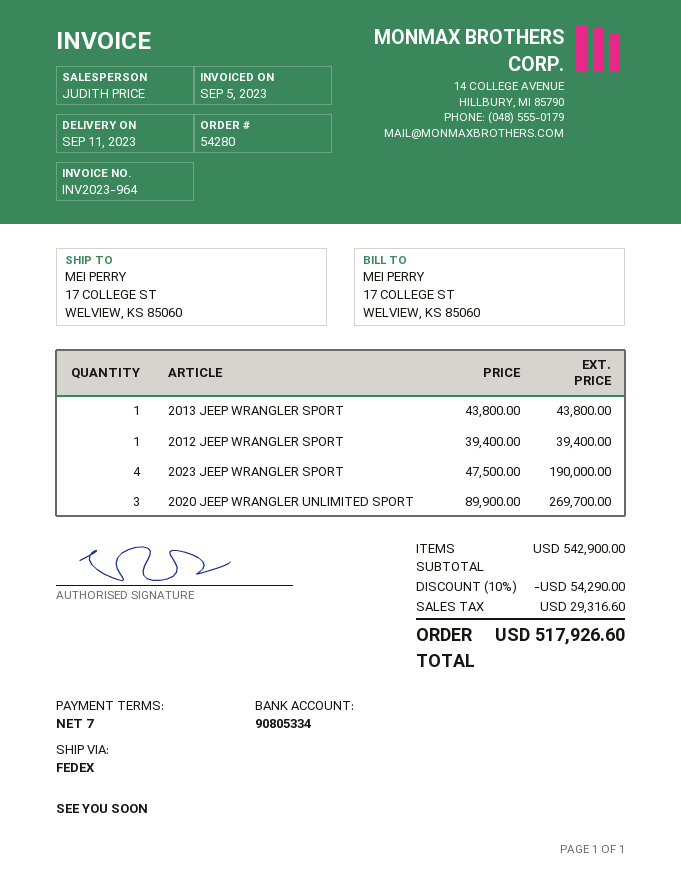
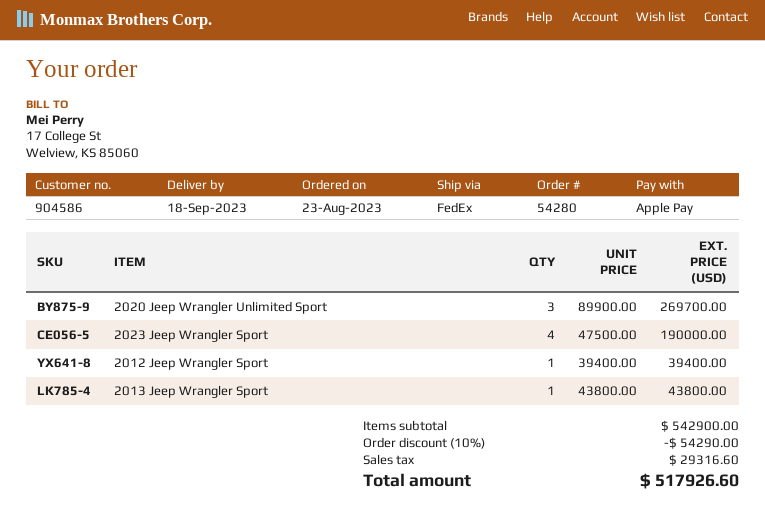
delivery date: 2023-09-11 -> 2023-09-18

